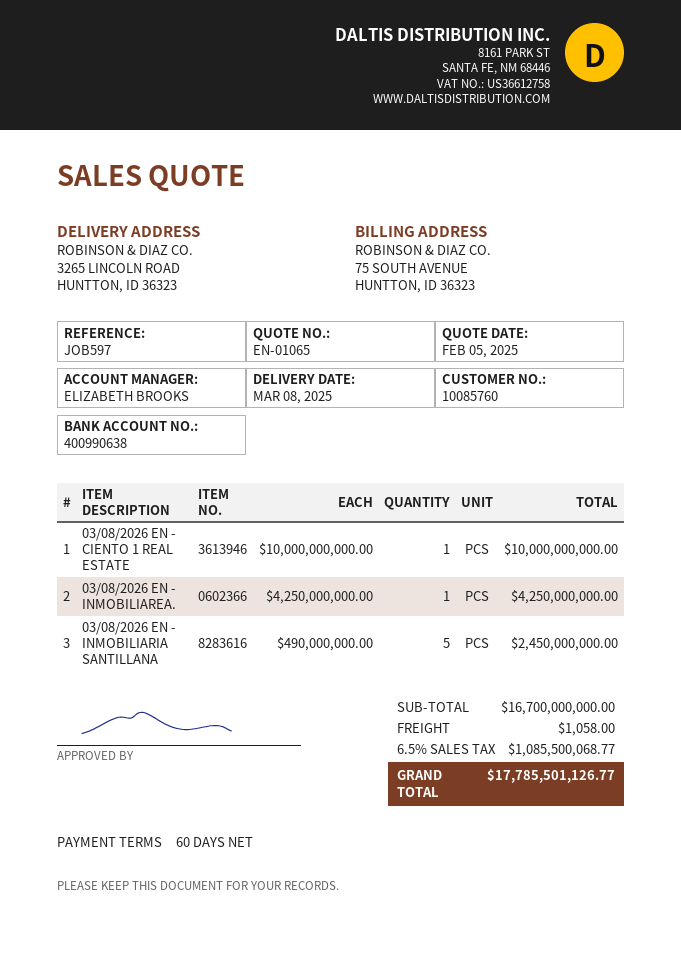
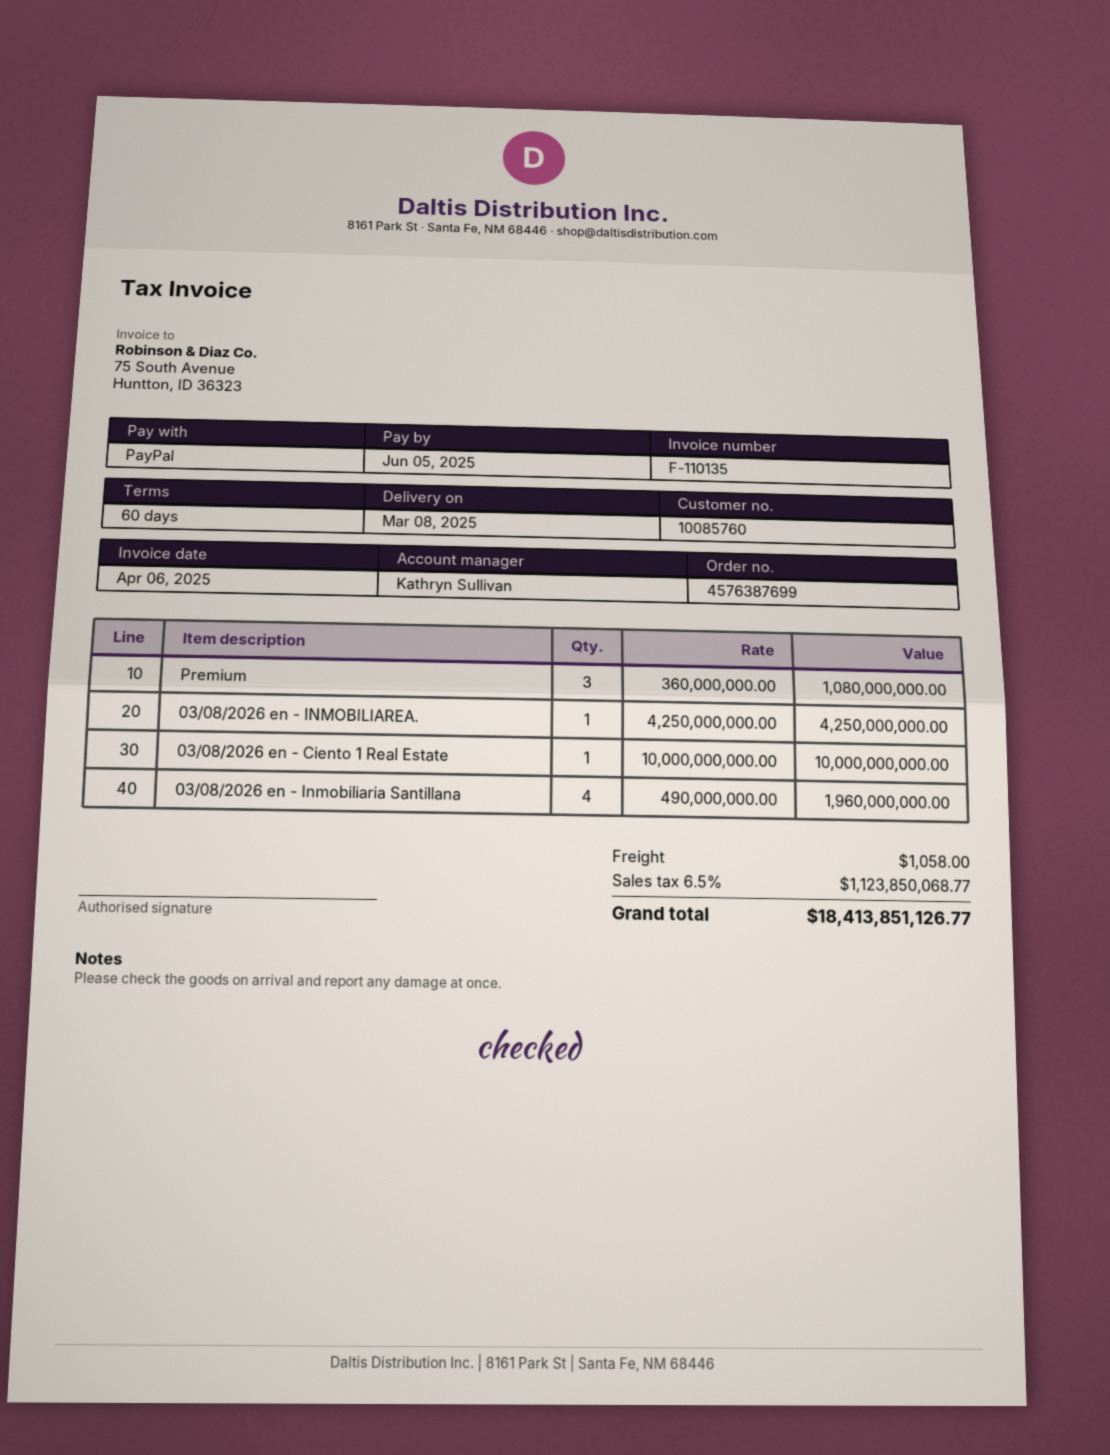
sales rep: ELIZABETH BROOKS -> Kathryn Sullivan
03/08/2026 EN - INMOBILIARIA SANTILLANA: 5 x 490000000.00 = 2450000000.00 -> 4 x 490000000.00 = 1960000000.00
Premium: none -> 3 x 360000000.00 = 1080000000.00
tax: 6.5% = 1085500068.77 -> 6.5% = 1123850068.77
total: 17785501126.77 -> 18413851126.77

